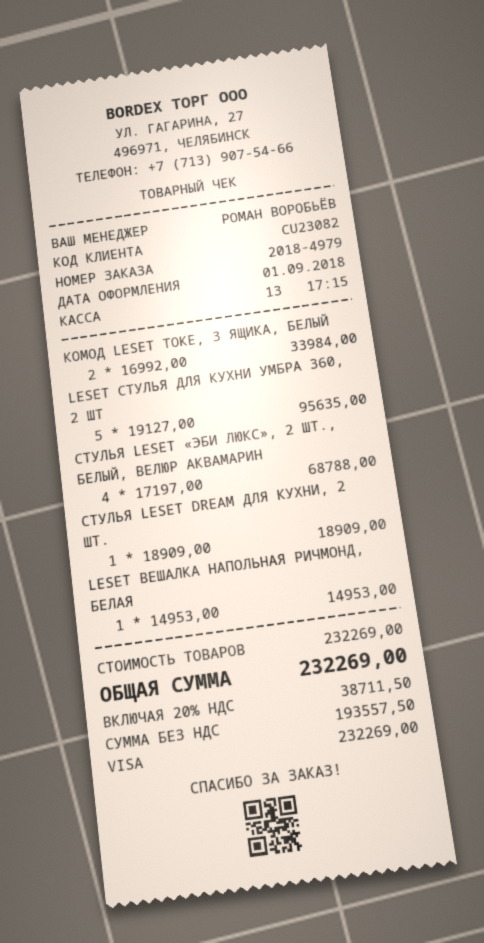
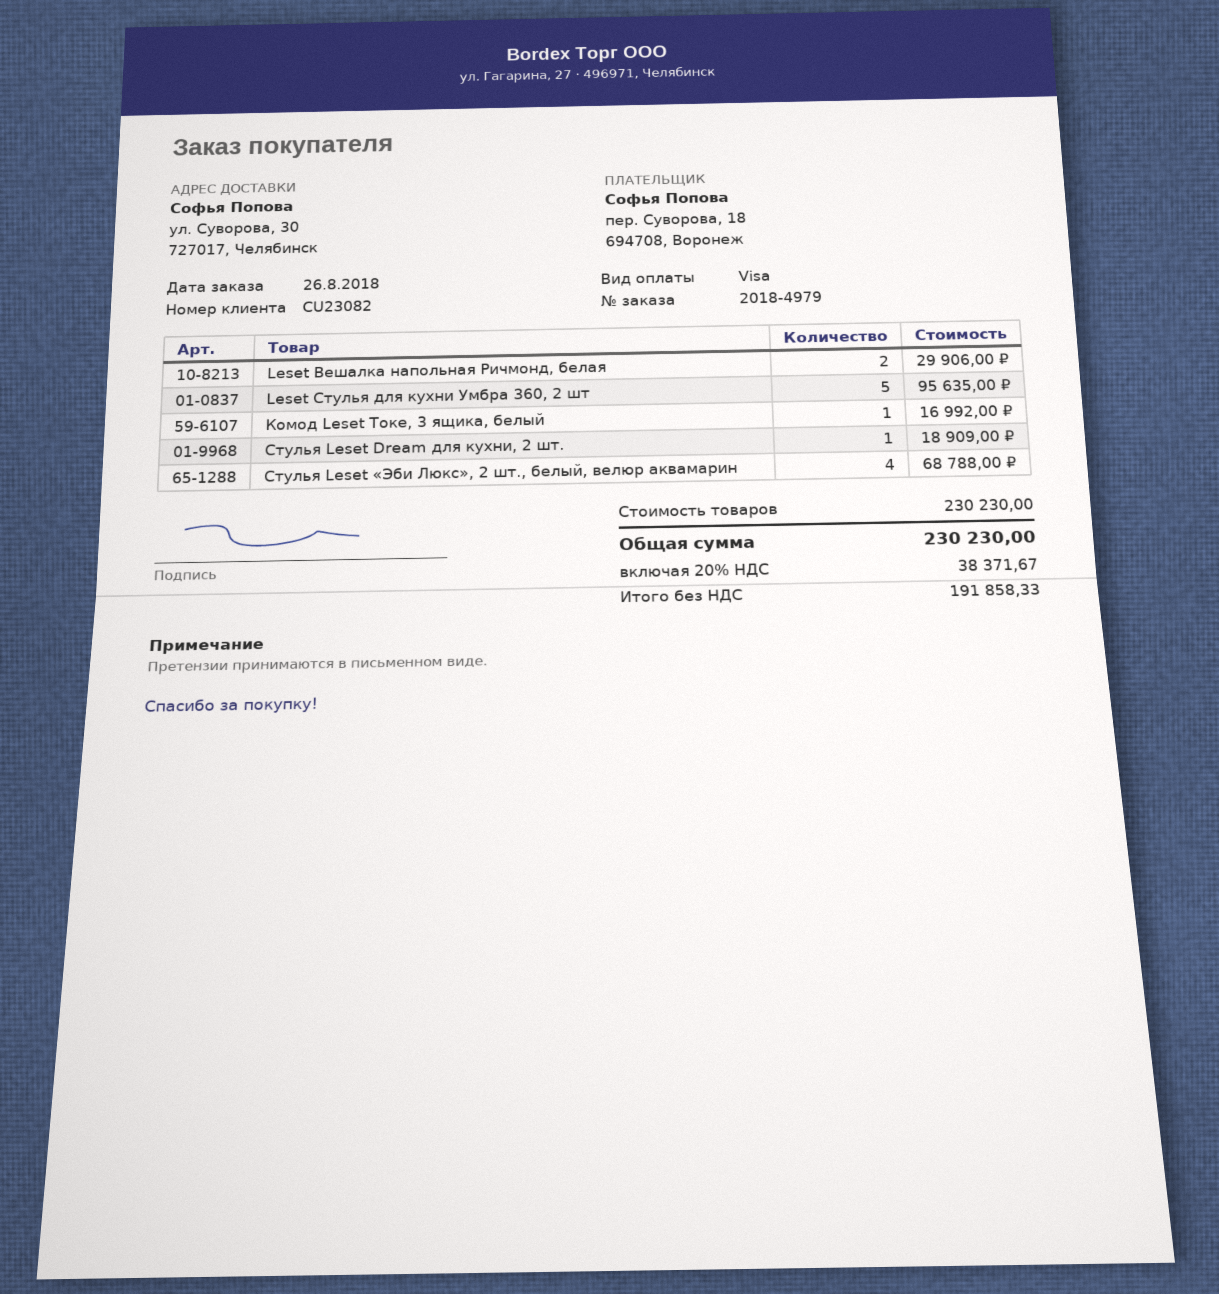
order date: 2018-09-01 -> 2018-08-26
КОМОД LESET ТОКЕ, 3 ЯЩИКА, БЕЛЫЙ: 2 for 33984.00 -> 1 for 16992.00
LESET ВЕШАЛКА НАПОЛЬНАЯ РИЧМОНД, БЕЛАЯ: 1 for 14953.00 -> 2 for 29906.00
subtotal: 232269.00 -> 230230.00
net: 193557.50 -> 191858.33
tax: 20% = 38711.50 -> 20% = 38371.67
total: 232269.00 -> 230230.00

